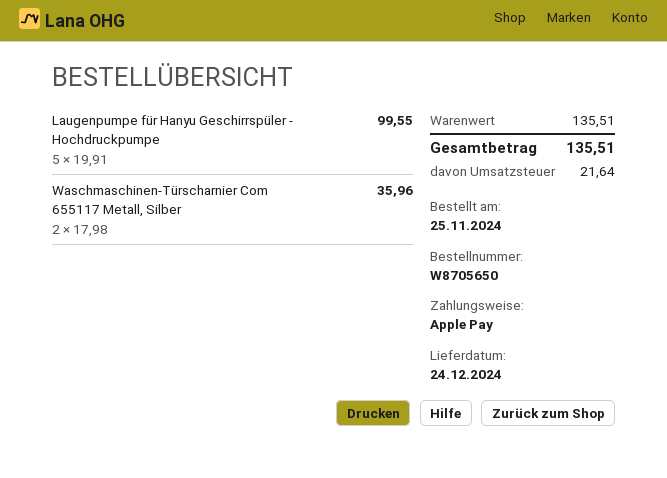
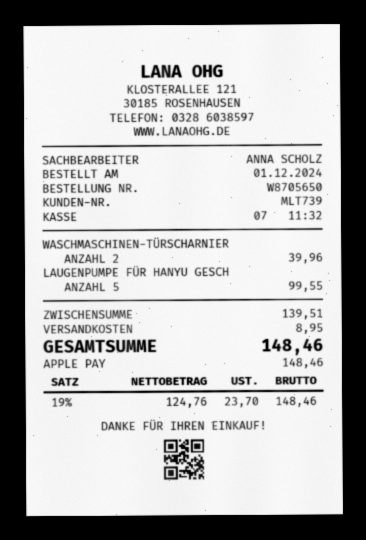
order date: 2024-11-25 -> 2024-12-01
Waschmaschinen-Türscharnier Com 655117 Metall, Silber: 2 for 35.96 -> 2 for 39.96
subtotal: 135.51 -> 139.51
shipping: none -> 8.95
tax: 21.64 -> 23.70
total: 135.51 -> 148.46

